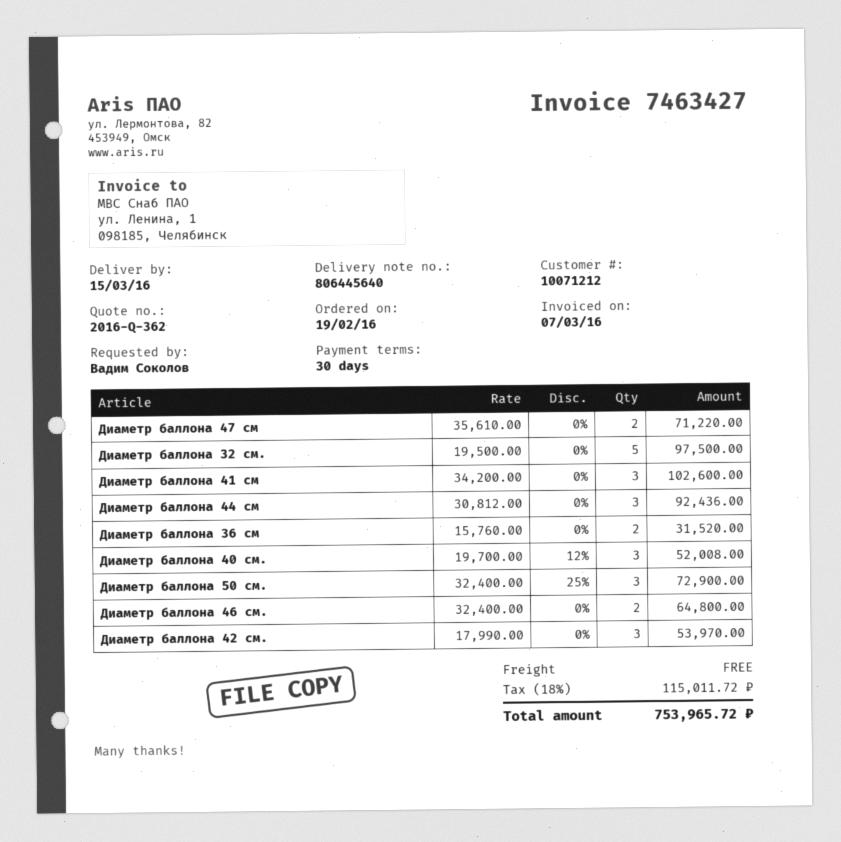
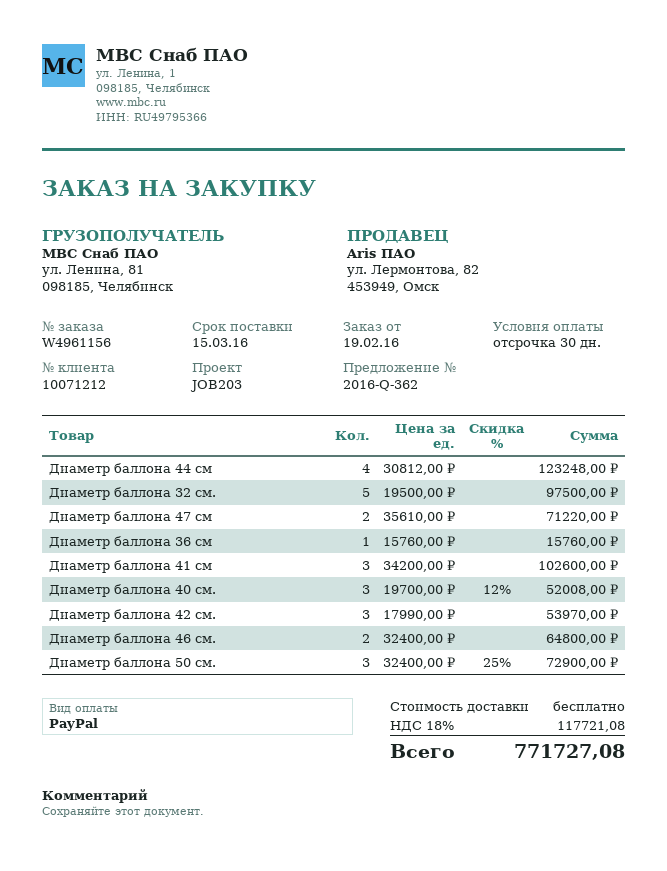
Диаметр баллона 44 см: 3 x 30812.00 = 92436.00 -> 4 x 30812.00 = 123248.00
Диаметр баллона 36 см: 2 x 15760.00 = 31520.00 -> 1 x 15760.00 = 15760.00
tax: 18% = 115011.72 -> 18% = 117721.08
total: 753965.72 -> 771727.08

